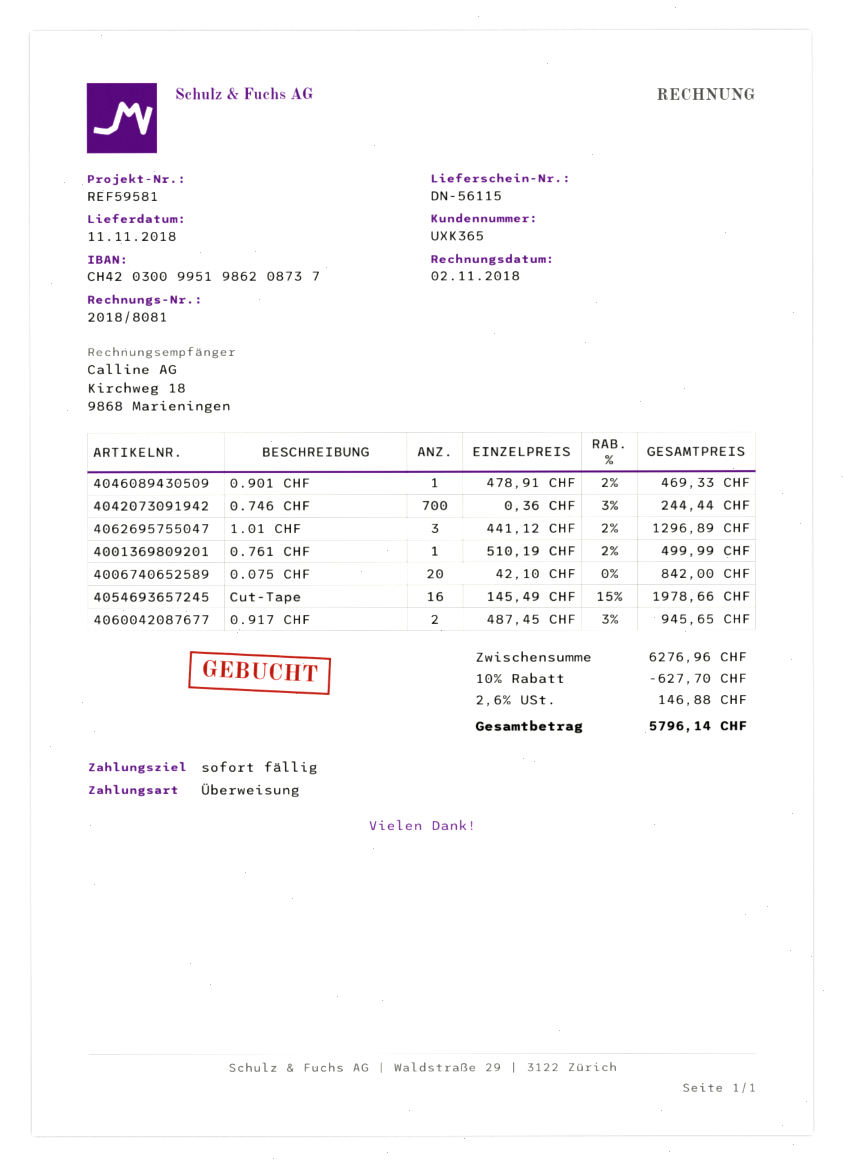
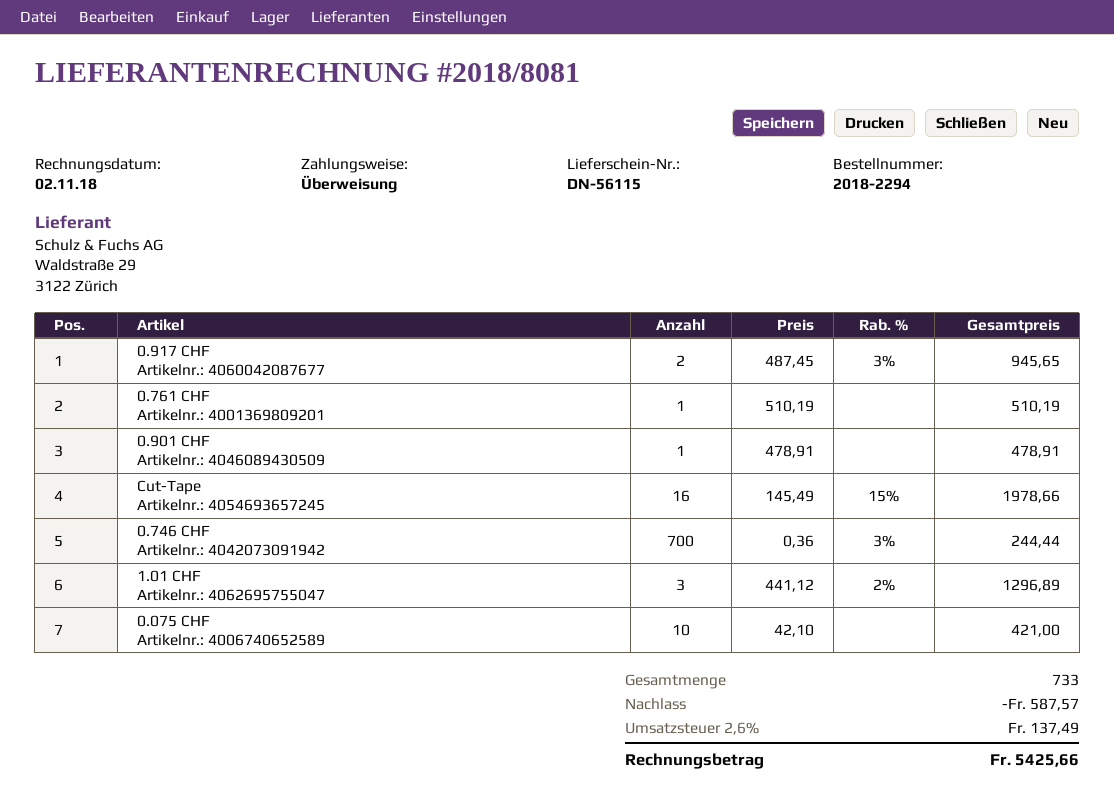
0.901 CHF: 1 x 478.91 - 2% = 469.33 -> 1 x 478.91 = 478.91
0.761 CHF: 1 x 510.19 - 2% = 499.99 -> 1 x 510.19 = 510.19
0.075 CHF: 20 x 42.10 = 842.00 -> 10 x 42.10 = 421.00
discount: 627.70 -> 587.57
tax: 2.6% = 146.88 -> 2.6% = 137.49
total: 5796.14 -> 5425.66

